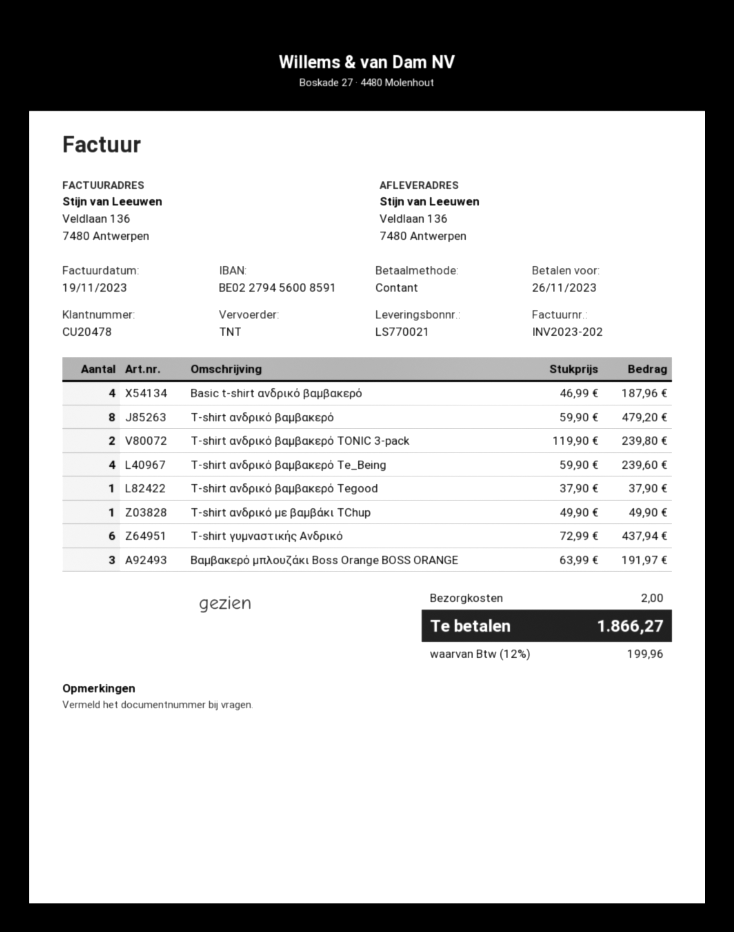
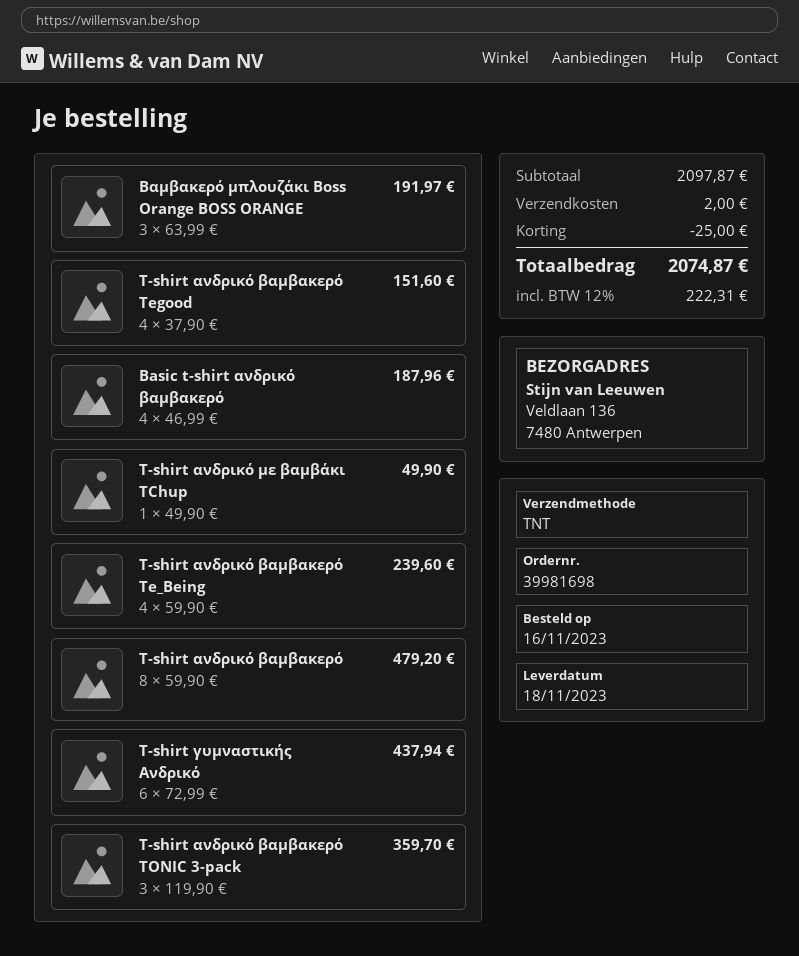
T-shirt ανδρικό βαμβακερό TONIC 3-pack: 2 x 119.90 = 239.80 -> 3 x 119.90 = 359.70
T-shirt ανδρικό βαμβακερό Tegood: 1 x 37.90 = 37.90 -> 4 x 37.90 = 151.60
discount: none -> 25.00
tax: 12% = 199.96 -> 12% = 222.31
total: 1866.27 -> 2074.87

